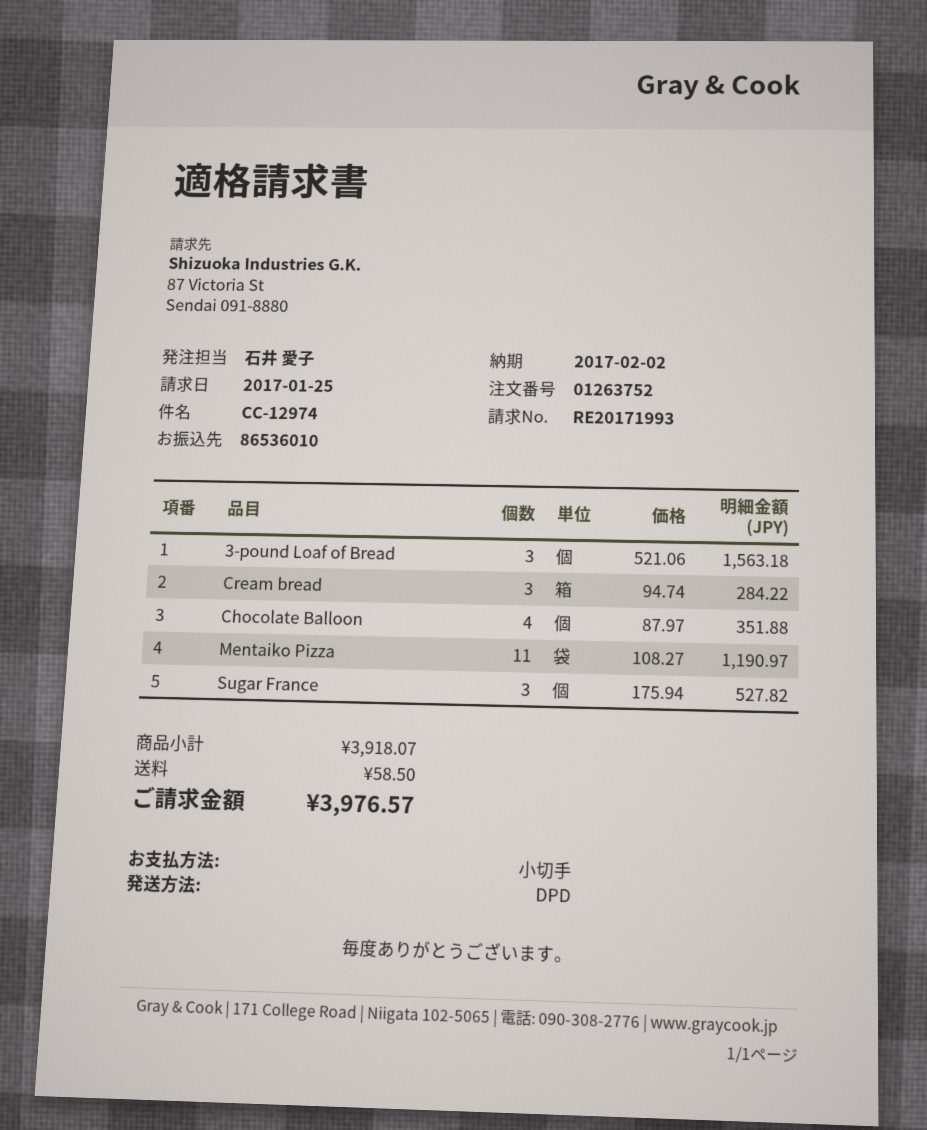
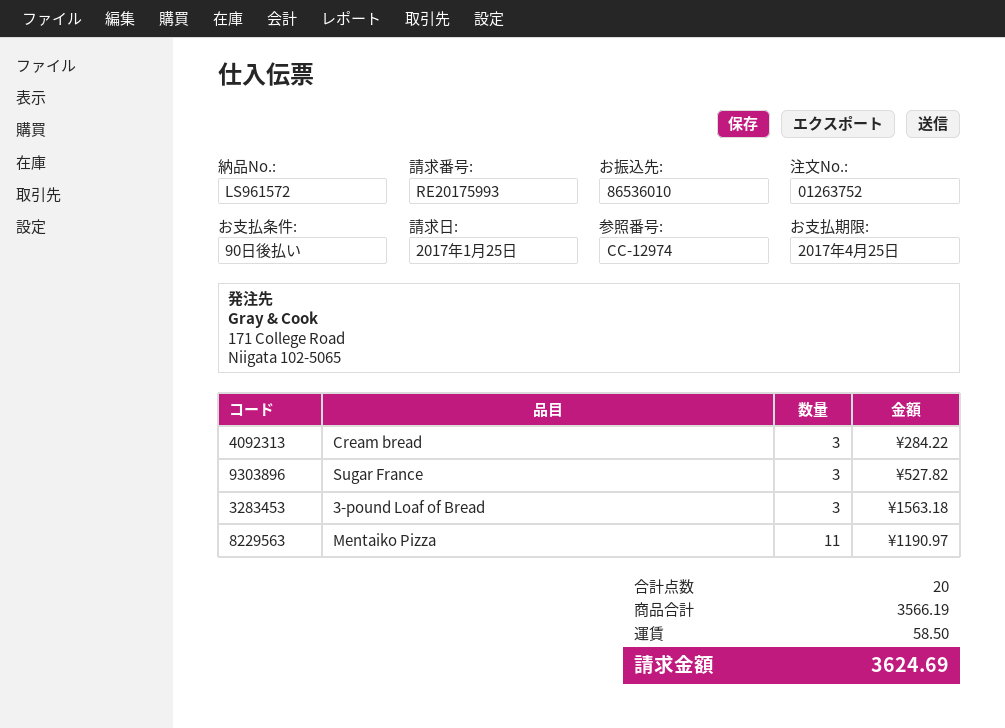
invoice number: RE20171993 -> RE20175993
Chocolate Balloon: 4 for 351.88 -> none
subtotal: 3918.07 -> 3566.19
total: 3976.57 -> 3624.69

